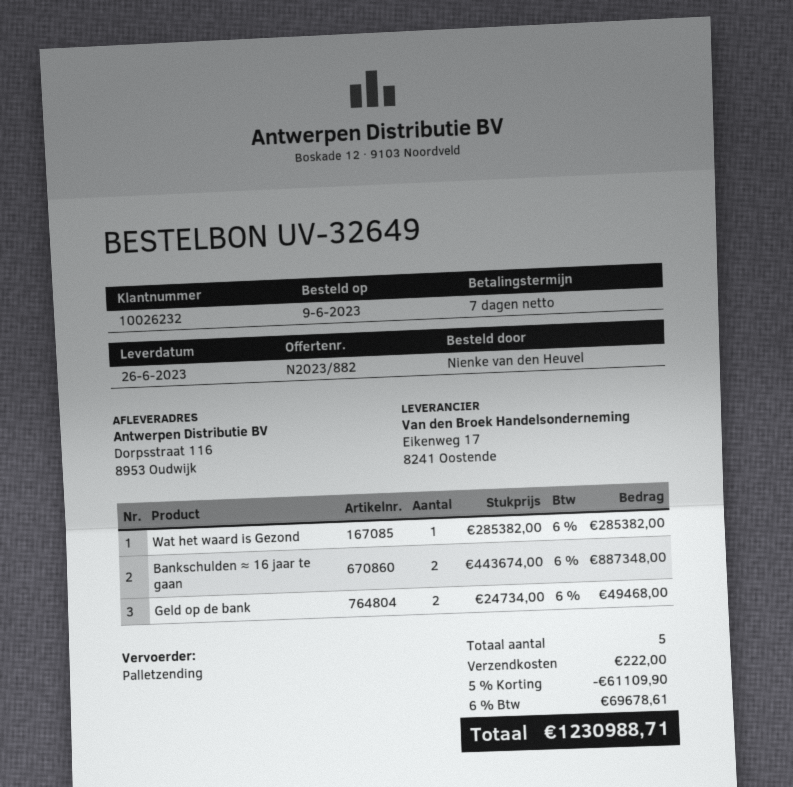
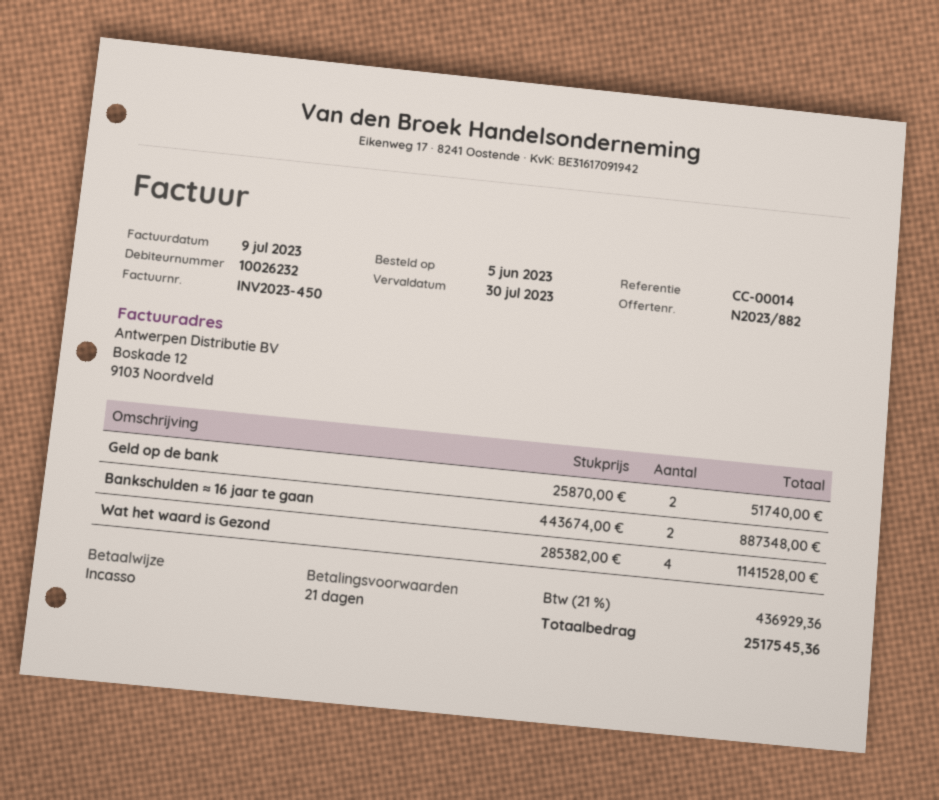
order date: 2023-06-09 -> 2023-06-05
payment terms: 7 days -> 21 days
Wat het waard is Gezond: 1 x 285382.00 = 285382.00 -> 4 x 285382.00 = 1141528.00
Geld op de bank: 2 x 24734.00 = 49468.00 -> 2 x 25870.00 = 51740.00
discount: 5% = 61109.90 -> none
shipping: 222.00 -> none
tax: 6% = 69678.61 -> 21% = 436929.36
total: 1230988.71 -> 2517545.36

